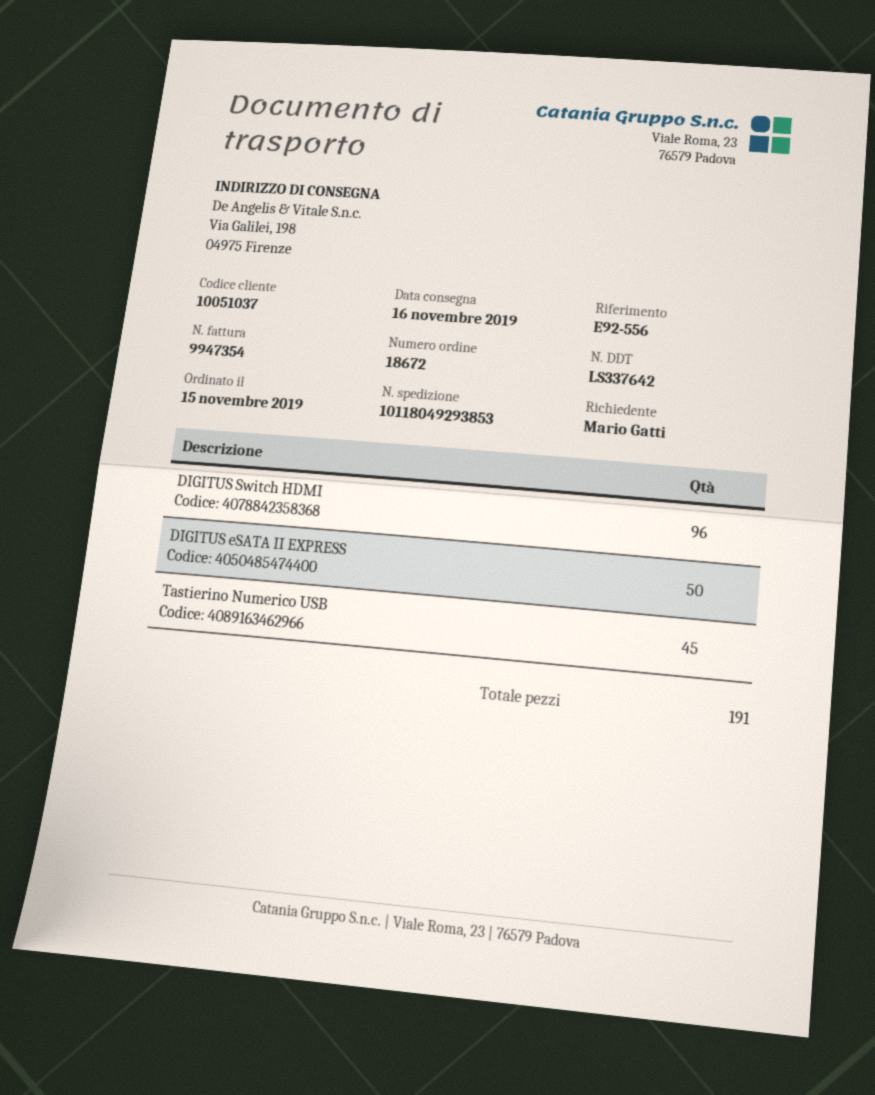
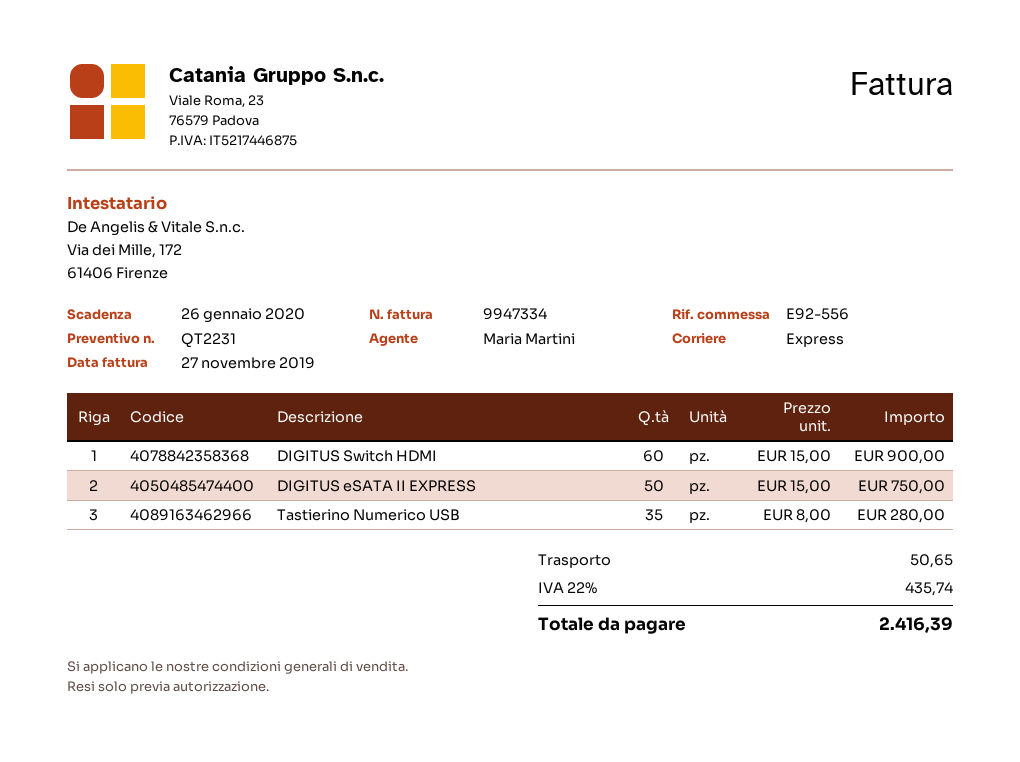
invoice number: 9947354 -> 9947334
DIGITUS Switch HDMI: 96 -> 60
Tastierino Numerico USB: 45 -> 35

